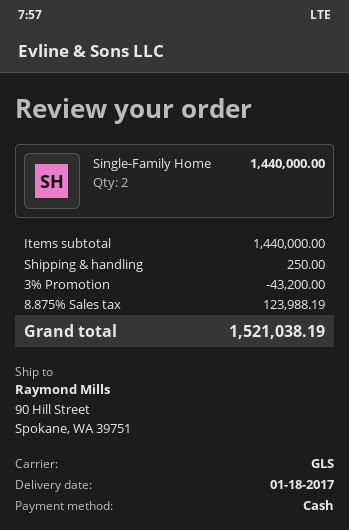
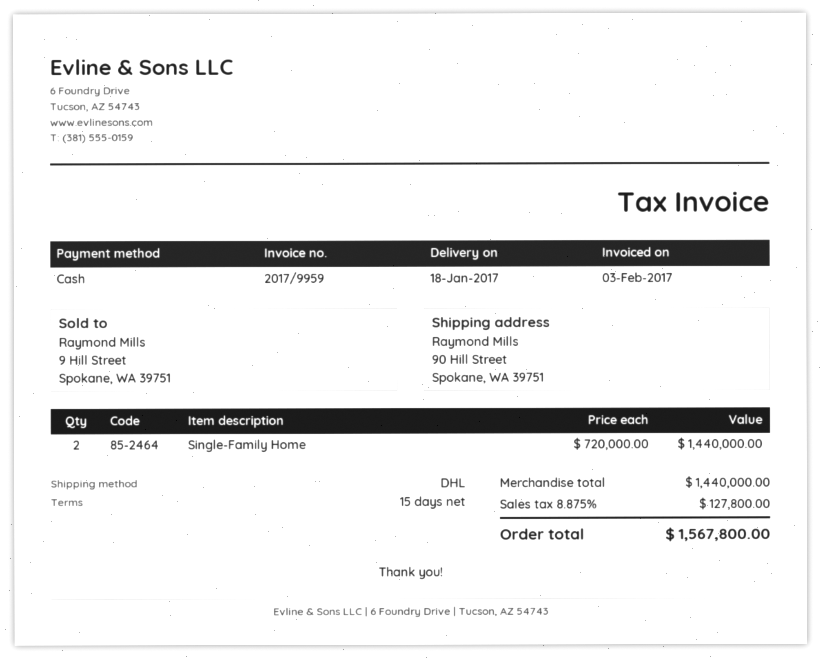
shipping method: GLS -> DHL
discount: 3% = 43200.00 -> none
shipping: 250.00 -> none
tax: 8.875% = 123988.19 -> 8.875% = 127800.00
total: 1521038.19 -> 1567800.00

